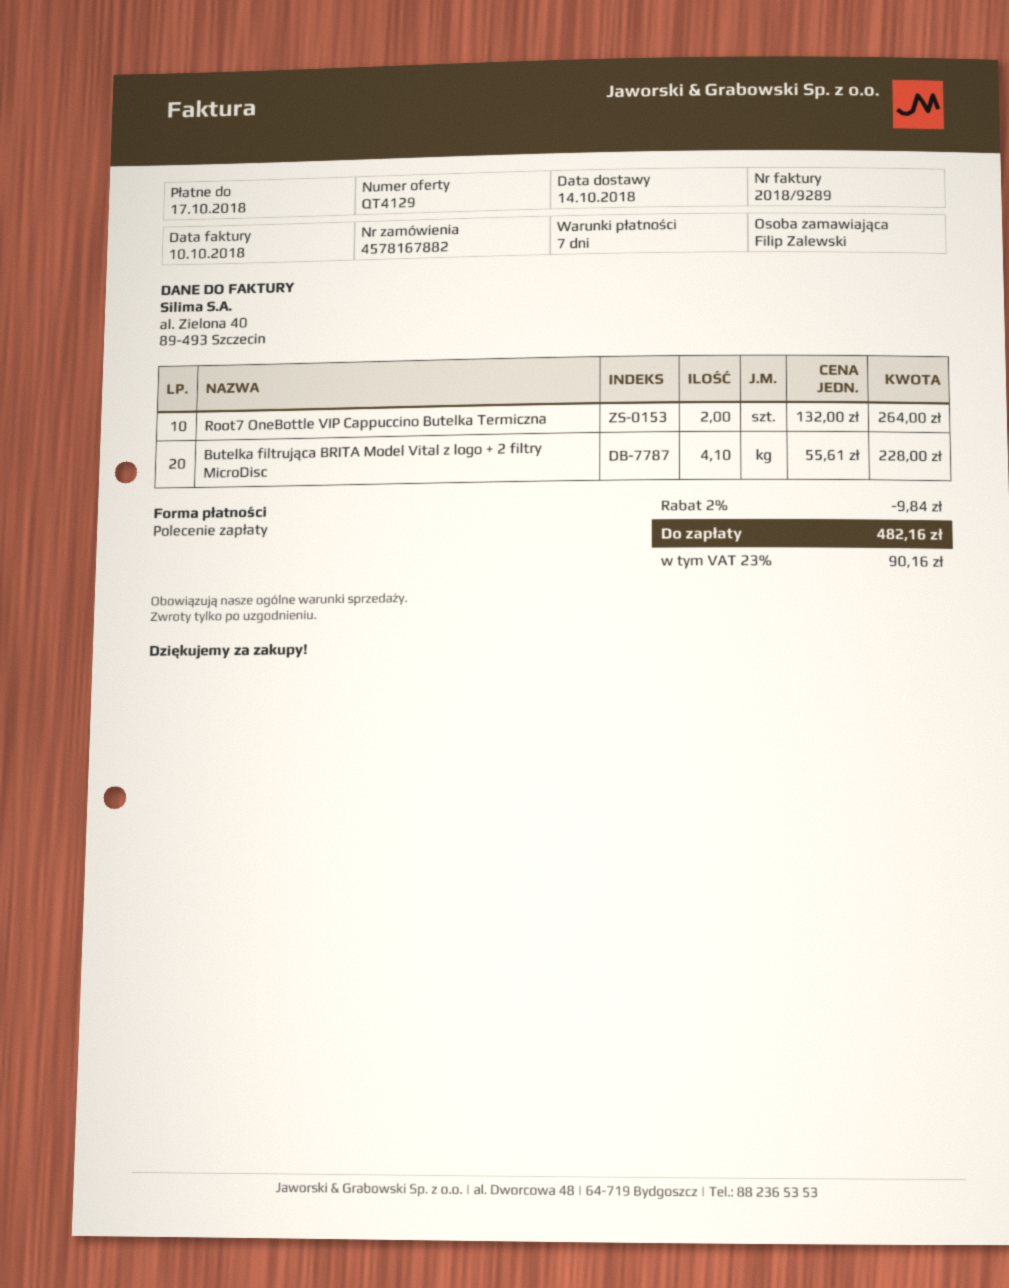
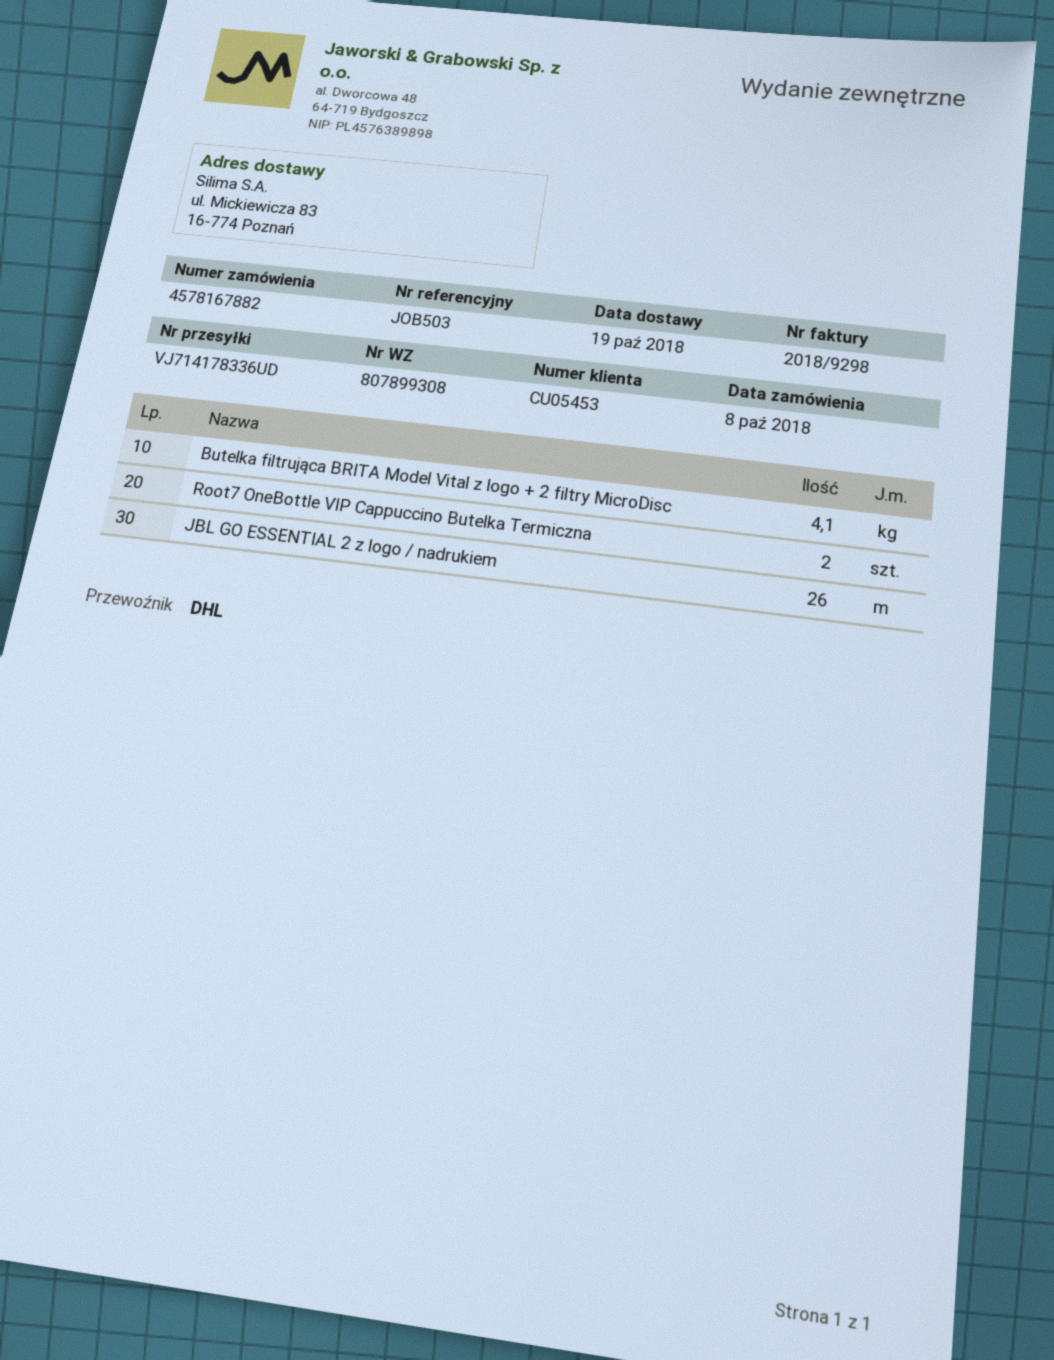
delivery date: 2018-10-14 -> 2018-10-19
invoice number: 2018/9289 -> 2018/9298
JBL GO ESSENTIAL 2 z logo / nadrukiem: none -> 26

